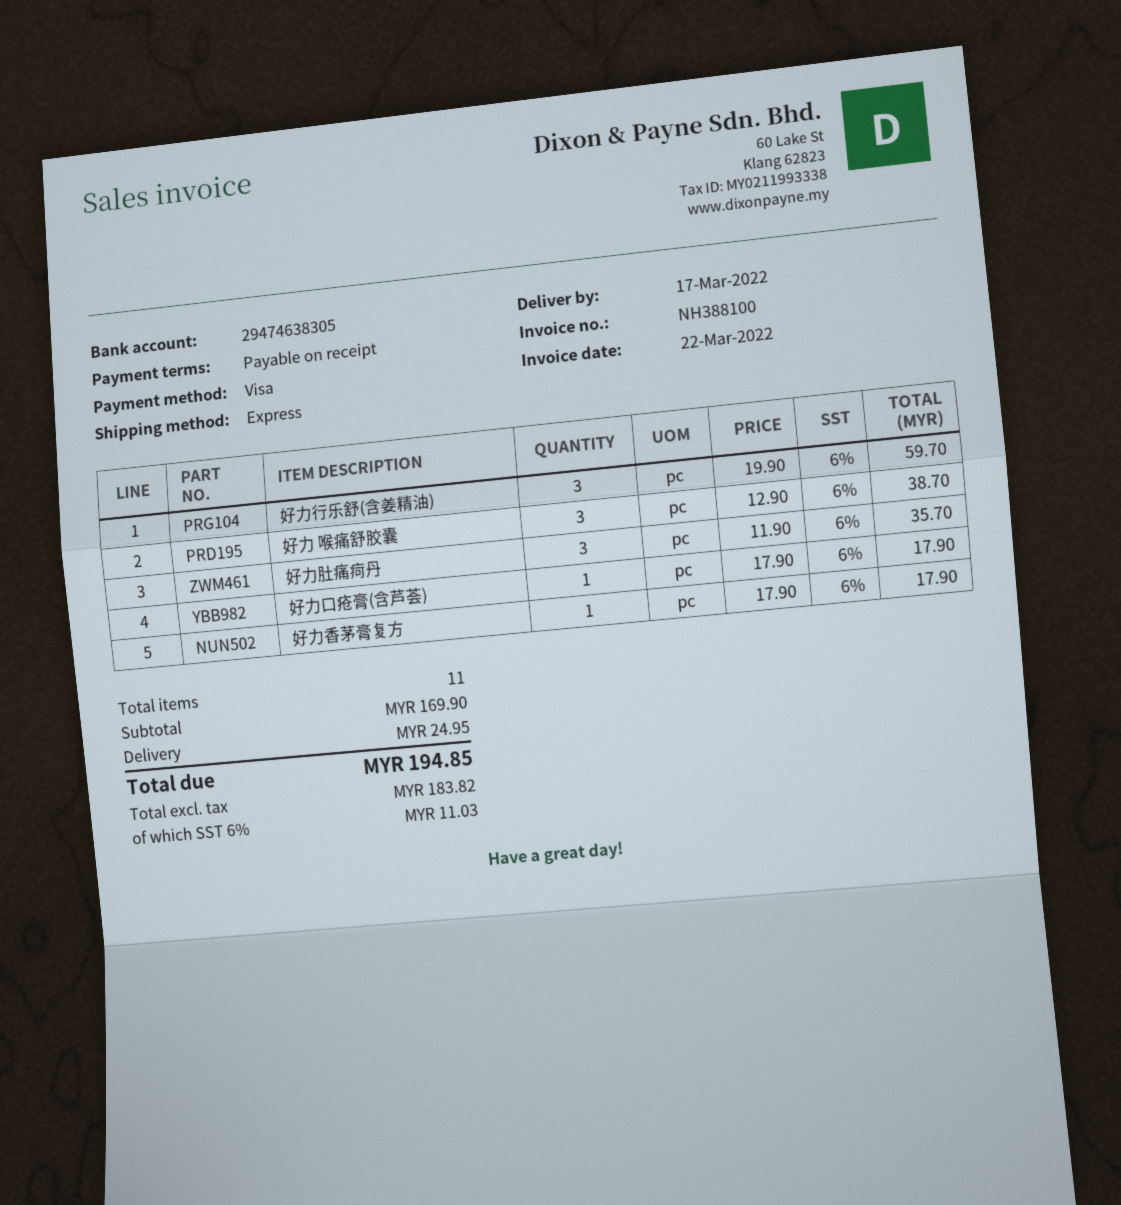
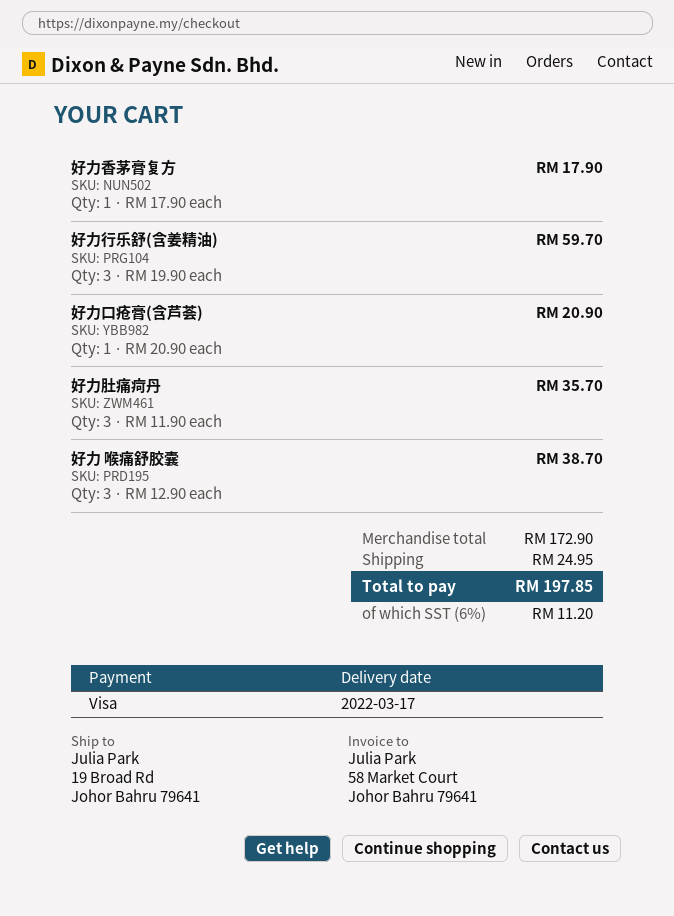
好力口疮膏(含芦荟): 1 x 17.90 = 17.90 -> 1 x 20.90 = 20.90
subtotal: 169.90 -> 172.90
tax: 6% = 11.03 -> 6% = 11.20
total: 194.85 -> 197.85

